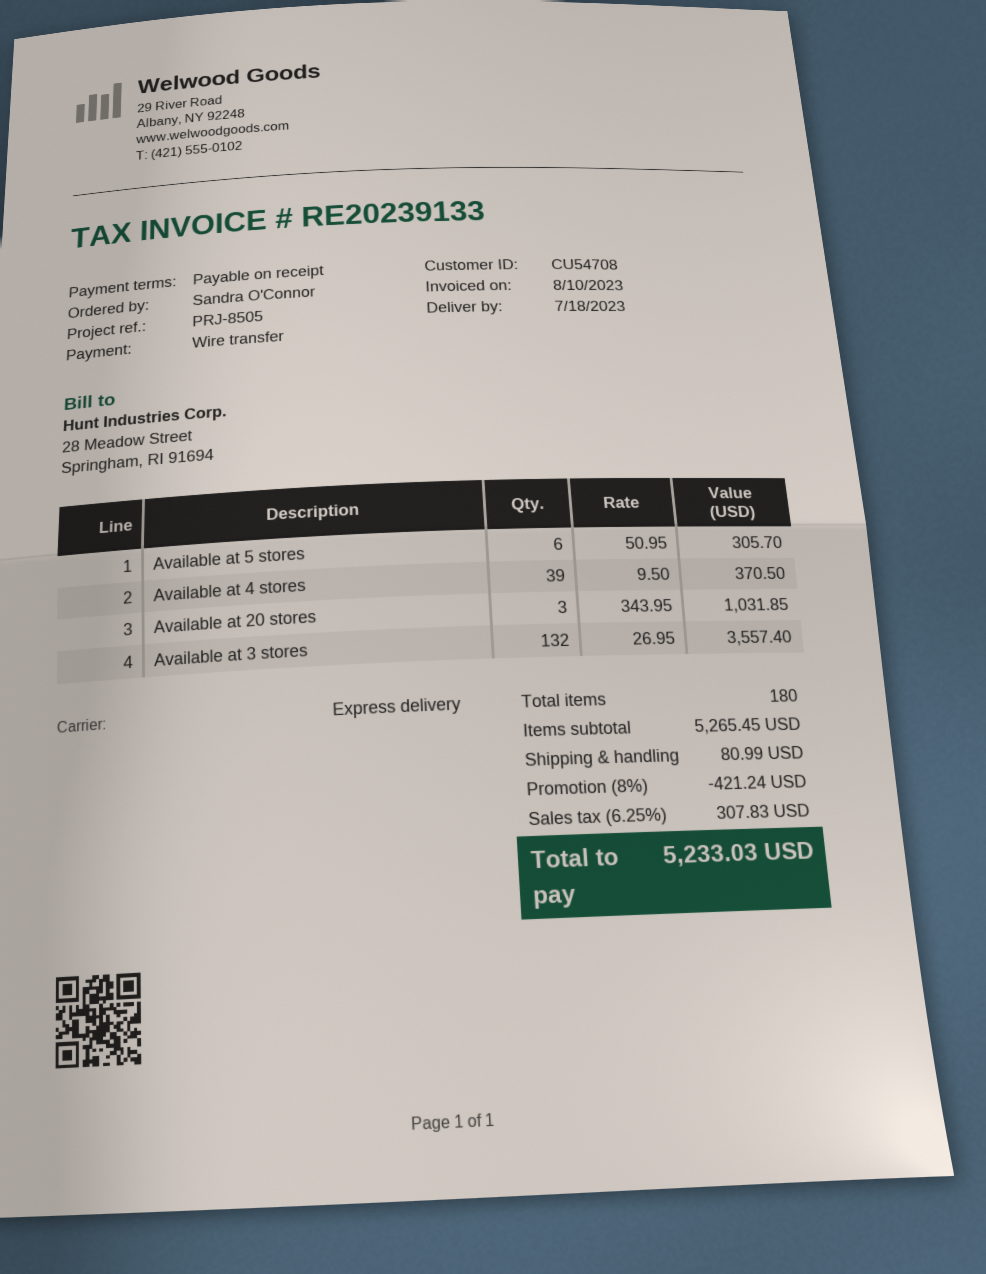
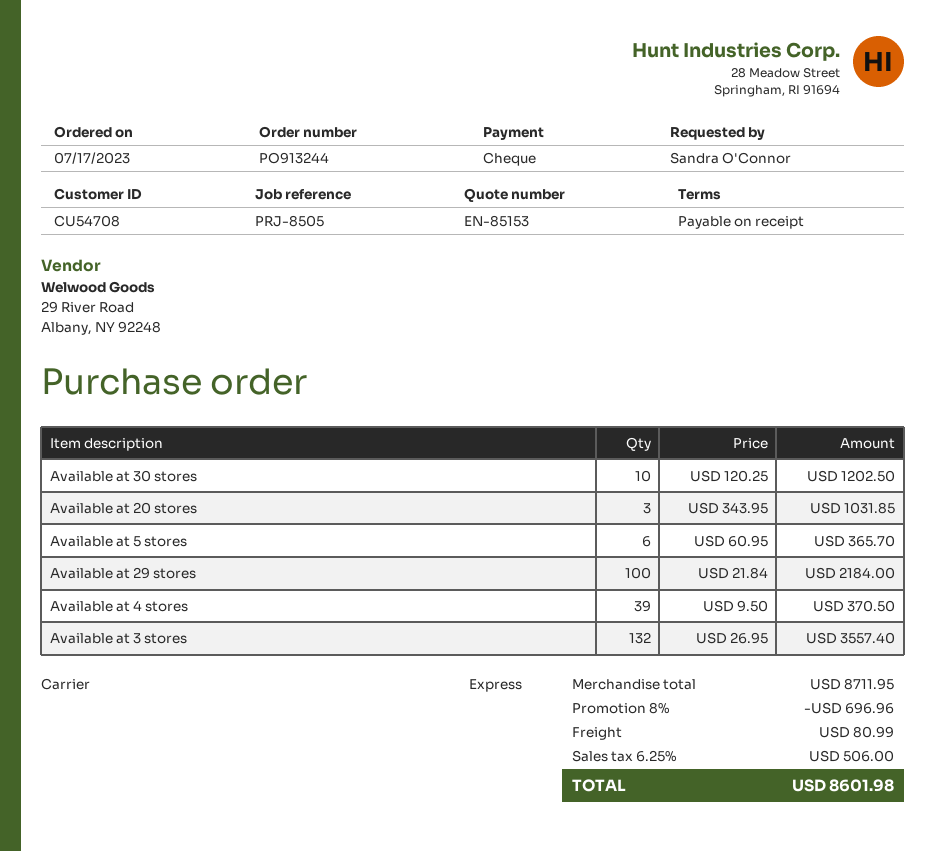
payment method: bank transfer -> cheque
Available at 5 stores: 6 x 50.95 = 305.70 -> 6 x 60.95 = 365.70
Available at 30 stores: none -> 10 x 120.25 = 1202.50
Available at 29 stores: none -> 100 x 21.84 = 2184.00
subtotal: 5265.45 -> 8711.95
discount: 8% = 421.24 -> 8% = 696.96
tax: 6.25% = 307.83 -> 6.25% = 506.00
total: 5233.03 -> 8601.98

